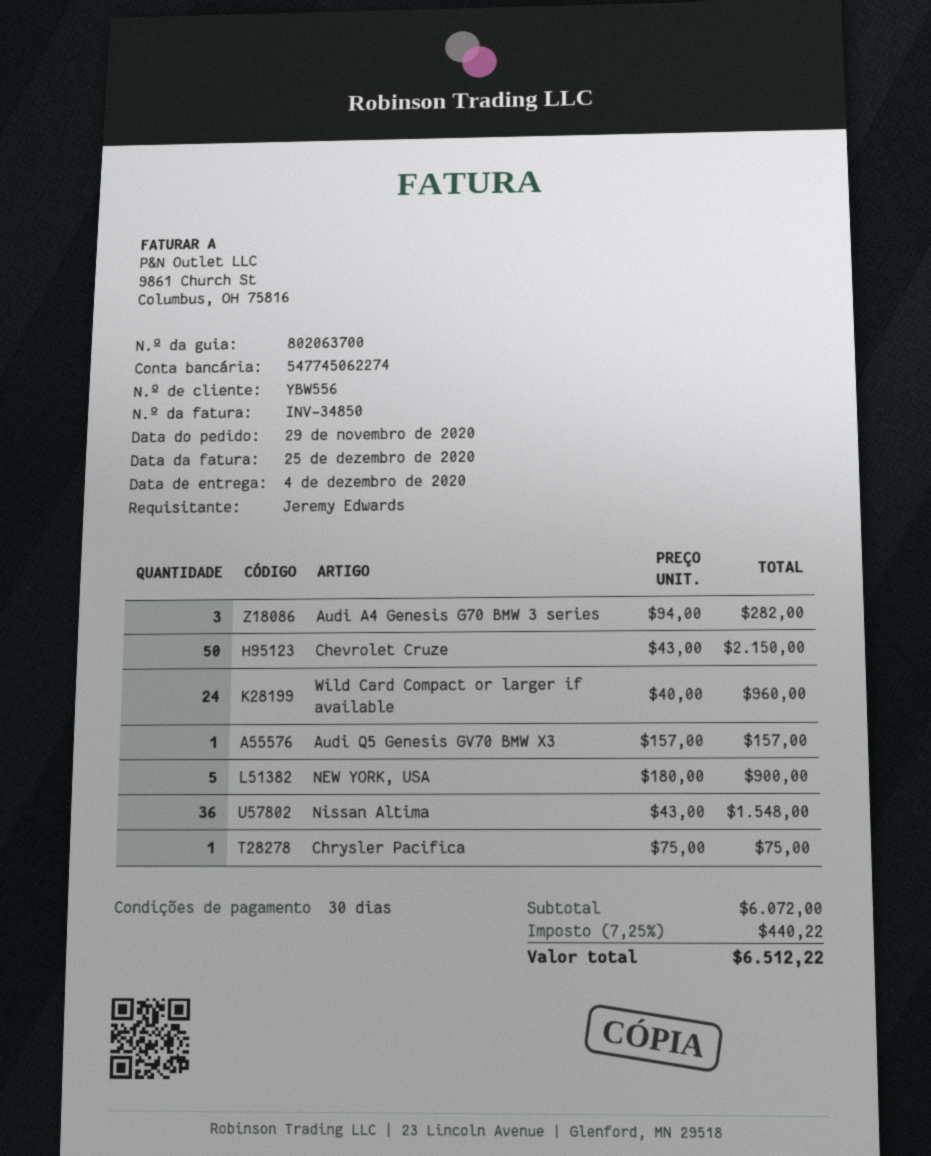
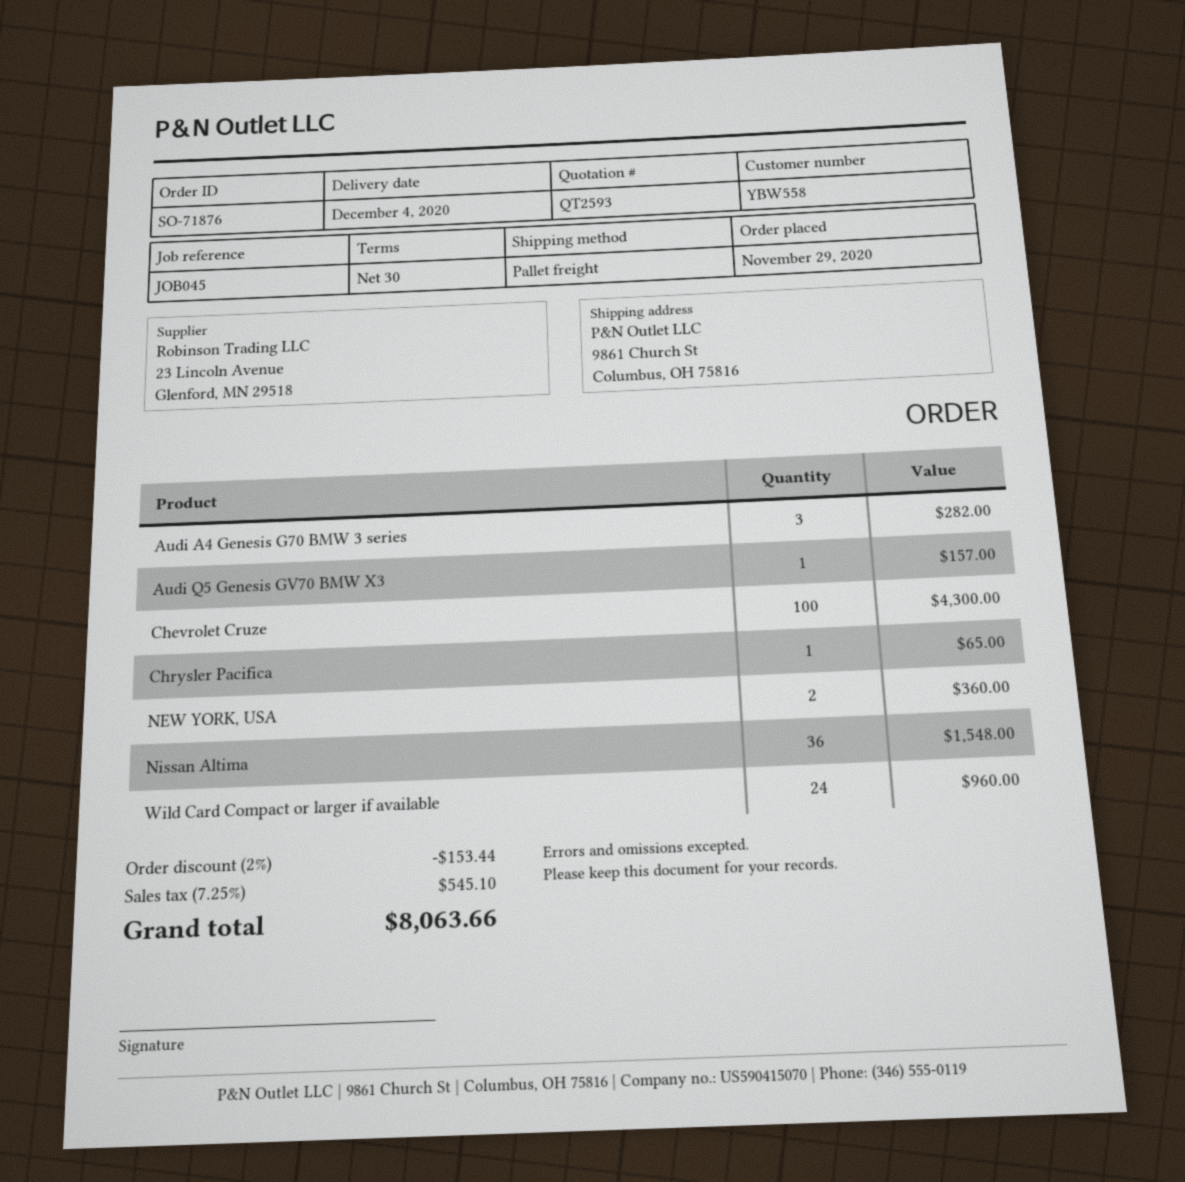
customer number: YBW556 -> YBW558
Chevrolet Cruze: 50 for 2150.00 -> 100 for 4300.00
NEW YORK, USA: 5 for 900.00 -> 2 for 360.00
Chrysler Pacifica: 1 for 75.00 -> 1 for 65.00
discount: none -> 2% = 153.44
tax: 7.25% = 440.22 -> 7.25% = 545.10
total: 6512.22 -> 8063.66

